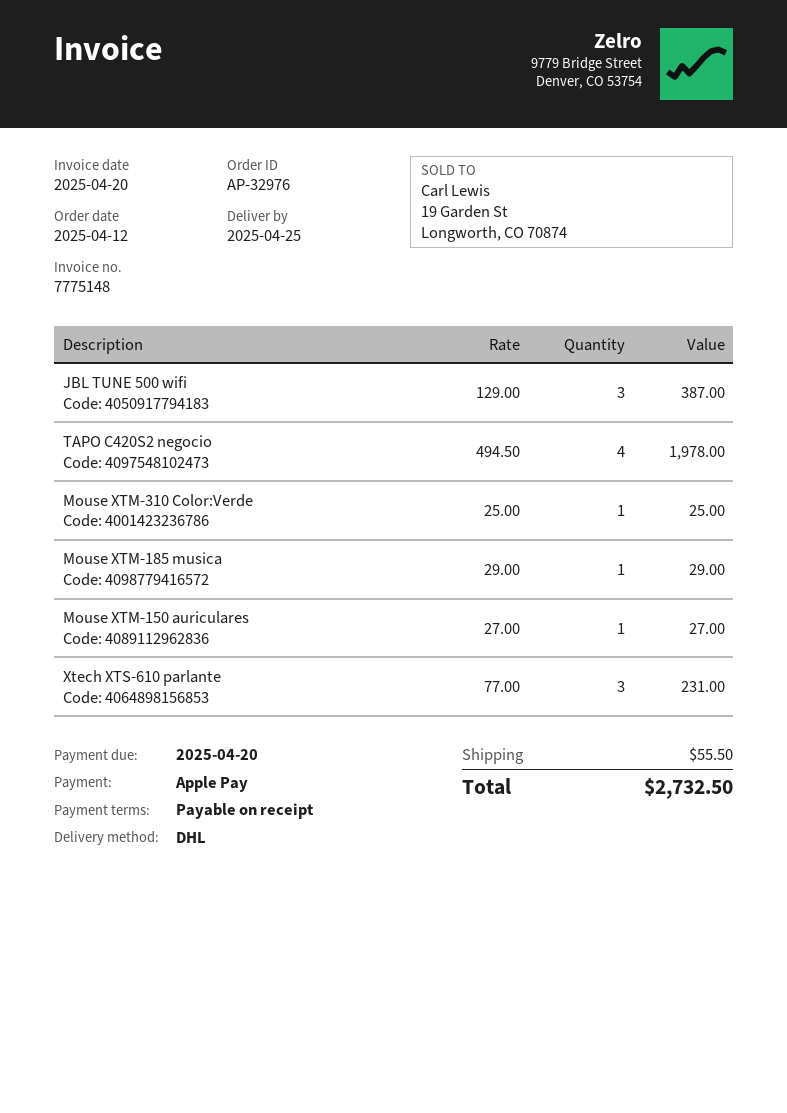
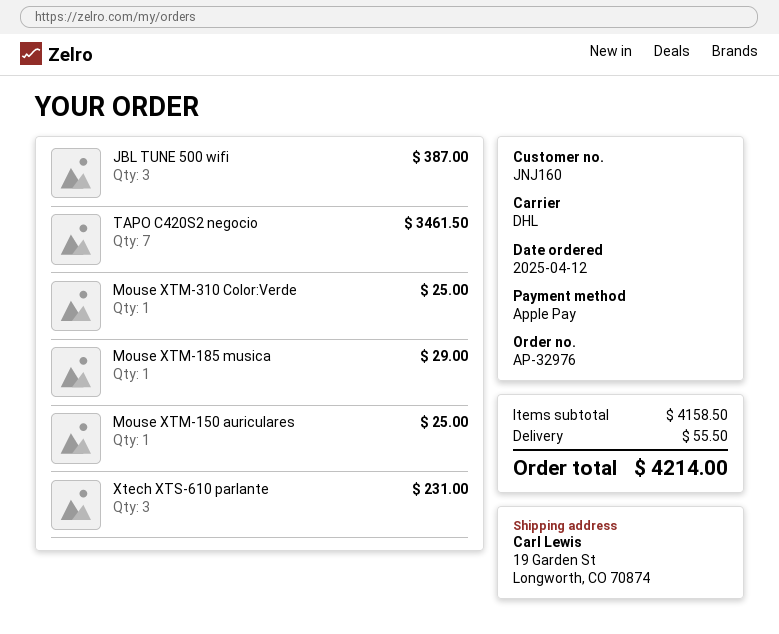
TAPO C420S2 negocio: 4 for 1978.00 -> 7 for 3461.50
Mouse XTM-150 auriculares: 1 for 27.00 -> 1 for 25.00
total: 2732.50 -> 4214.00

